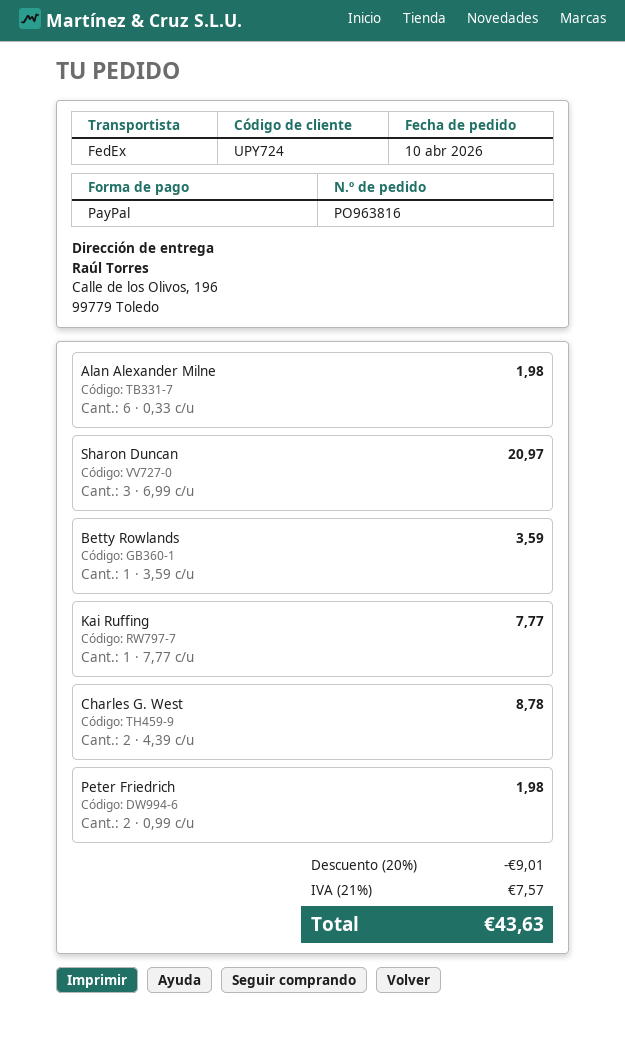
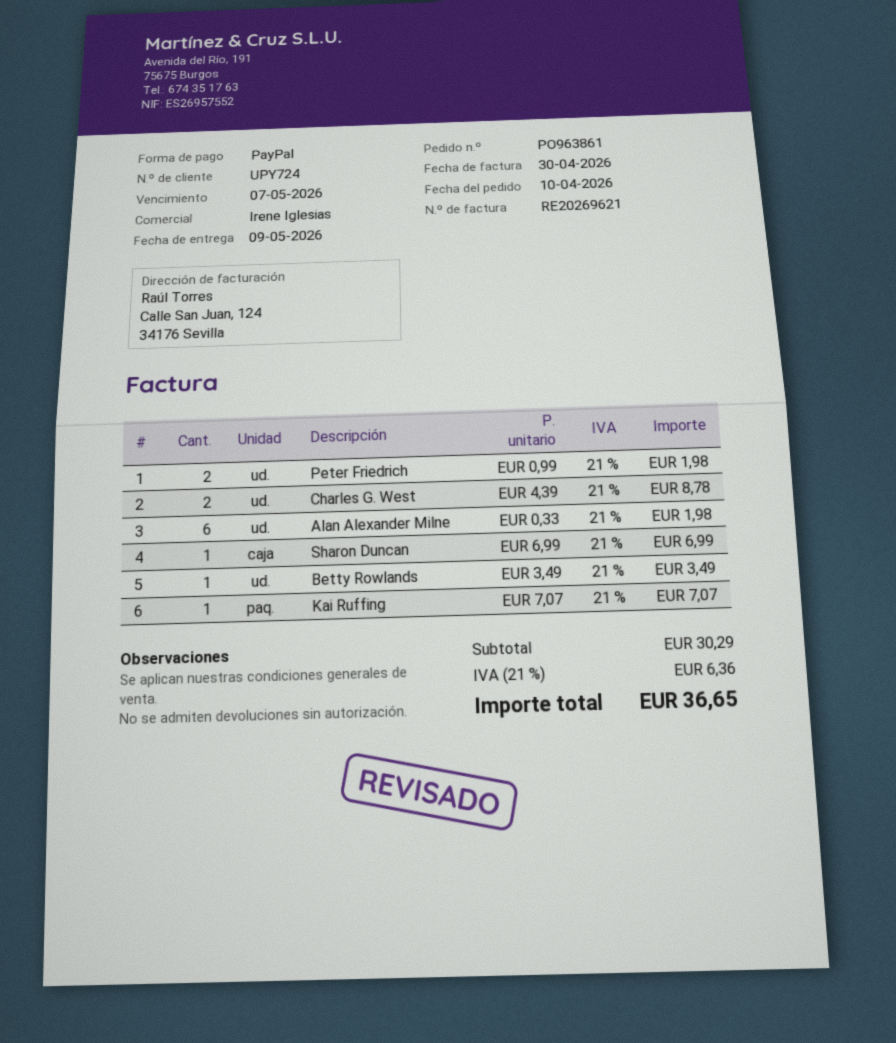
order number: PO963816 -> PO963861
Sharon Duncan: 3 x 6.99 = 20.97 -> 1 x 6.99 = 6.99
Betty Rowlands: 1 x 3.59 = 3.59 -> 1 x 3.49 = 3.49
Kai Ruffing: 1 x 7.77 = 7.77 -> 1 x 7.07 = 7.07
discount: 20% = 9.01 -> none
tax: 21% = 7.57 -> 21% = 6.36
total: 43.63 -> 36.65

